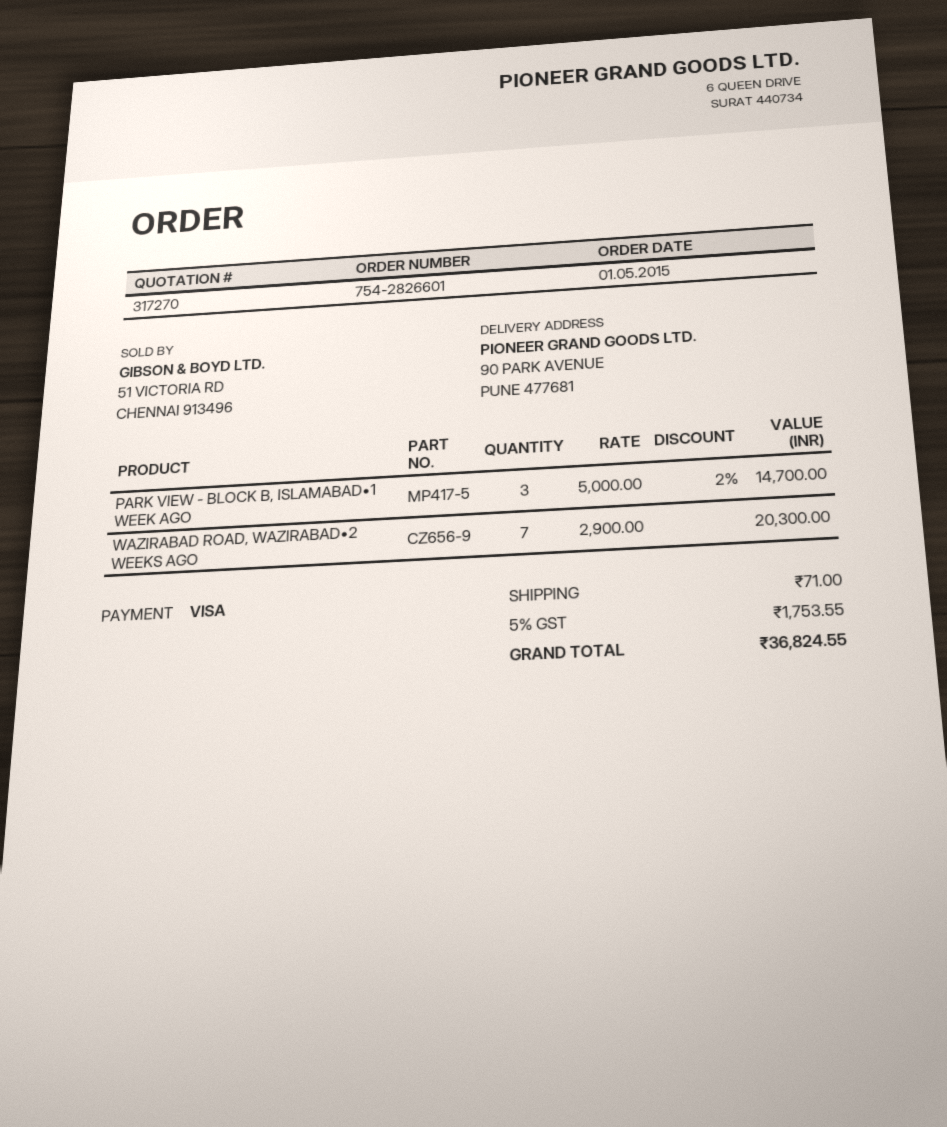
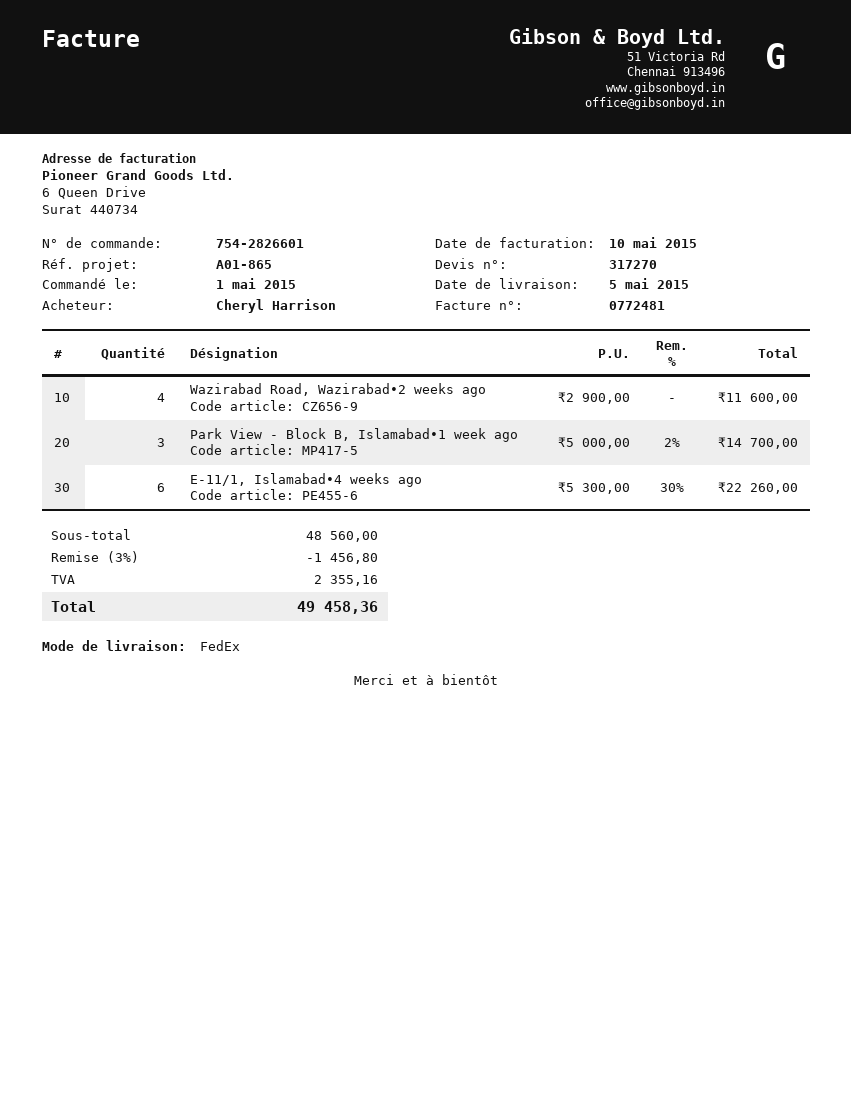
WAZIRABAD ROAD, WAZIRABAD•2 WEEKS AGO: 7 x 2900.00 = 20300.00 -> 4 x 2900.00 = 11600.00
E-11/1, Islamabad•4 weeks ago: none -> 6 x 5300.00 - 30% = 22260.00
discount: none -> 3% = 1456.80
shipping: 71.00 -> none
tax: 1753.55 -> 2355.16
total: 36824.55 -> 49458.36

